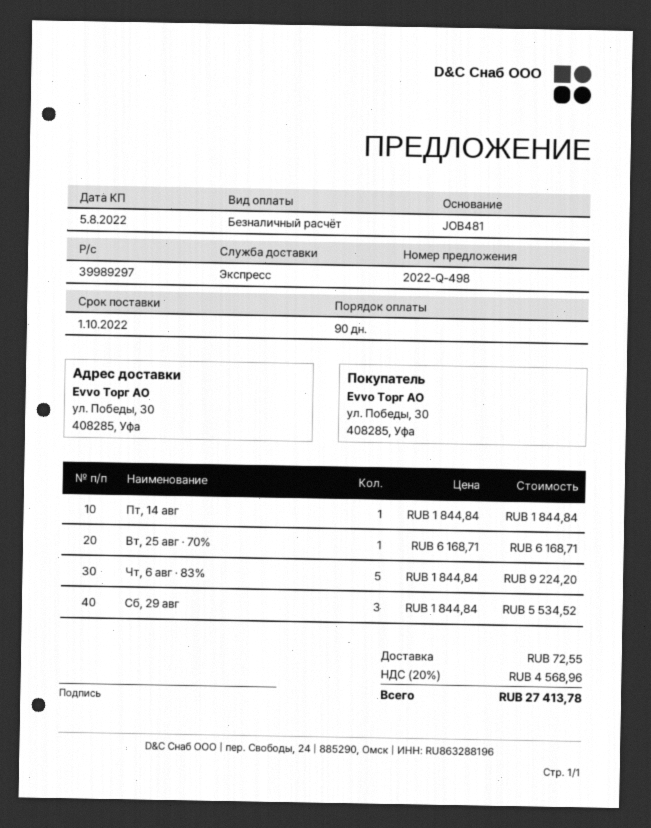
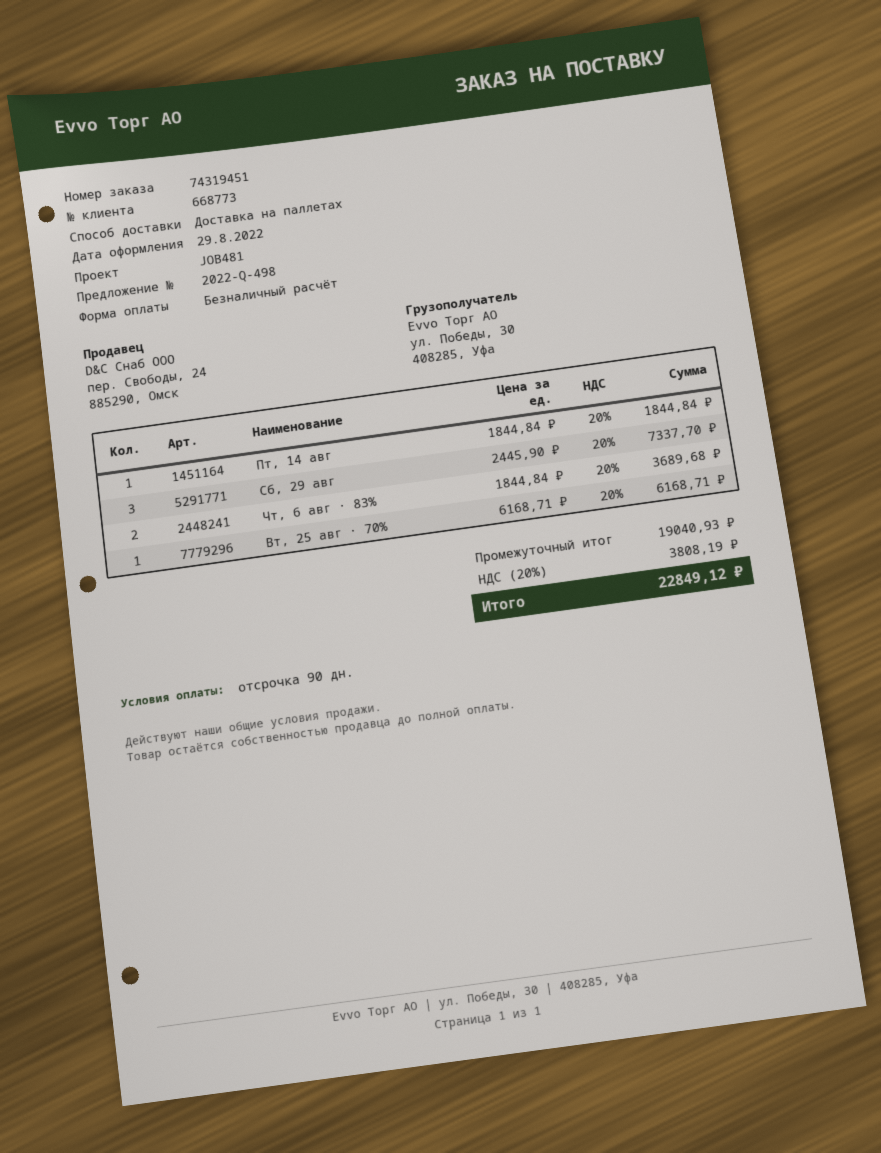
shipping method: express -> pallet freight
Чт, 6 авг · 83%: 5 x 1844.84 = 9224.20 -> 2 x 1844.84 = 3689.68
Сб, 29 авг: 3 x 1844.84 = 5534.52 -> 3 x 2445.90 = 7337.70
shipping: 72.55 -> none
tax: 20% = 4568.96 -> 20% = 3808.19
total: 27413.78 -> 22849.12

